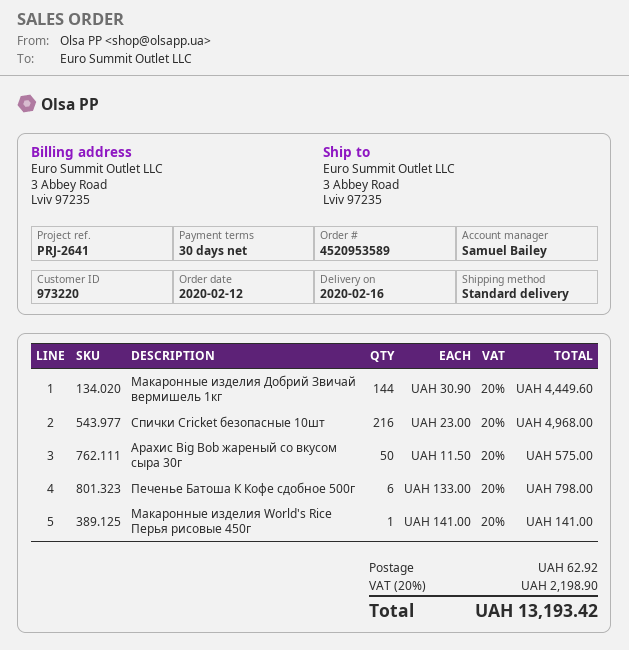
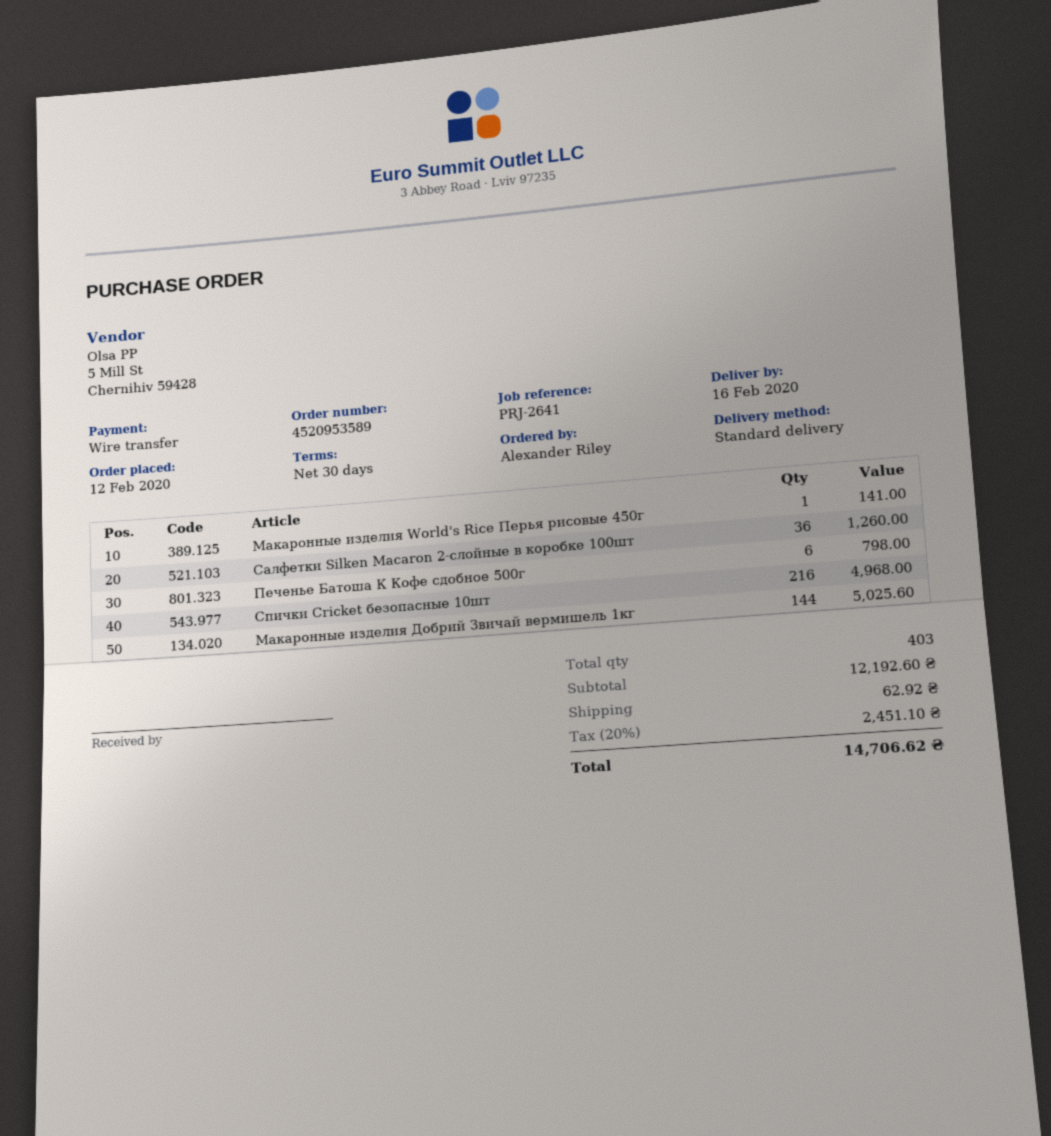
Макаронные изделия Добрий Звичай вермишель 1кг: 144 for 4449.60 -> 144 for 5025.60
Арахис Big Bob жареный со вкусом сыра 30г: 50 for 575.00 -> none
Салфетки Silken Macaron 2-слойные в коробке 100шт: none -> 36 for 1260.00
tax: 20% = 2198.90 -> 20% = 2451.10
total: 13193.42 -> 14706.62

